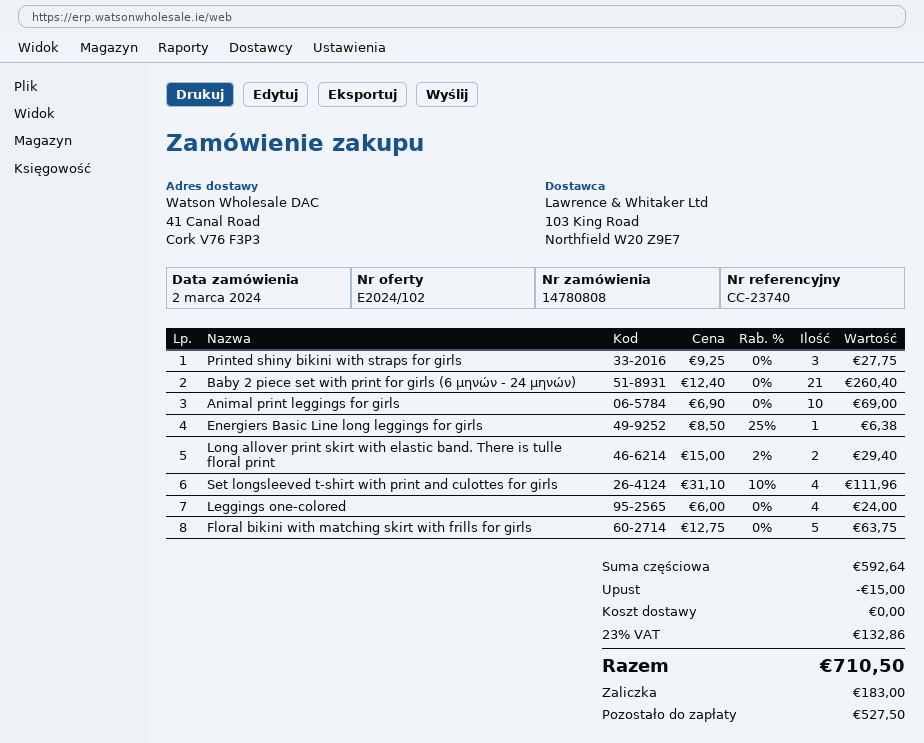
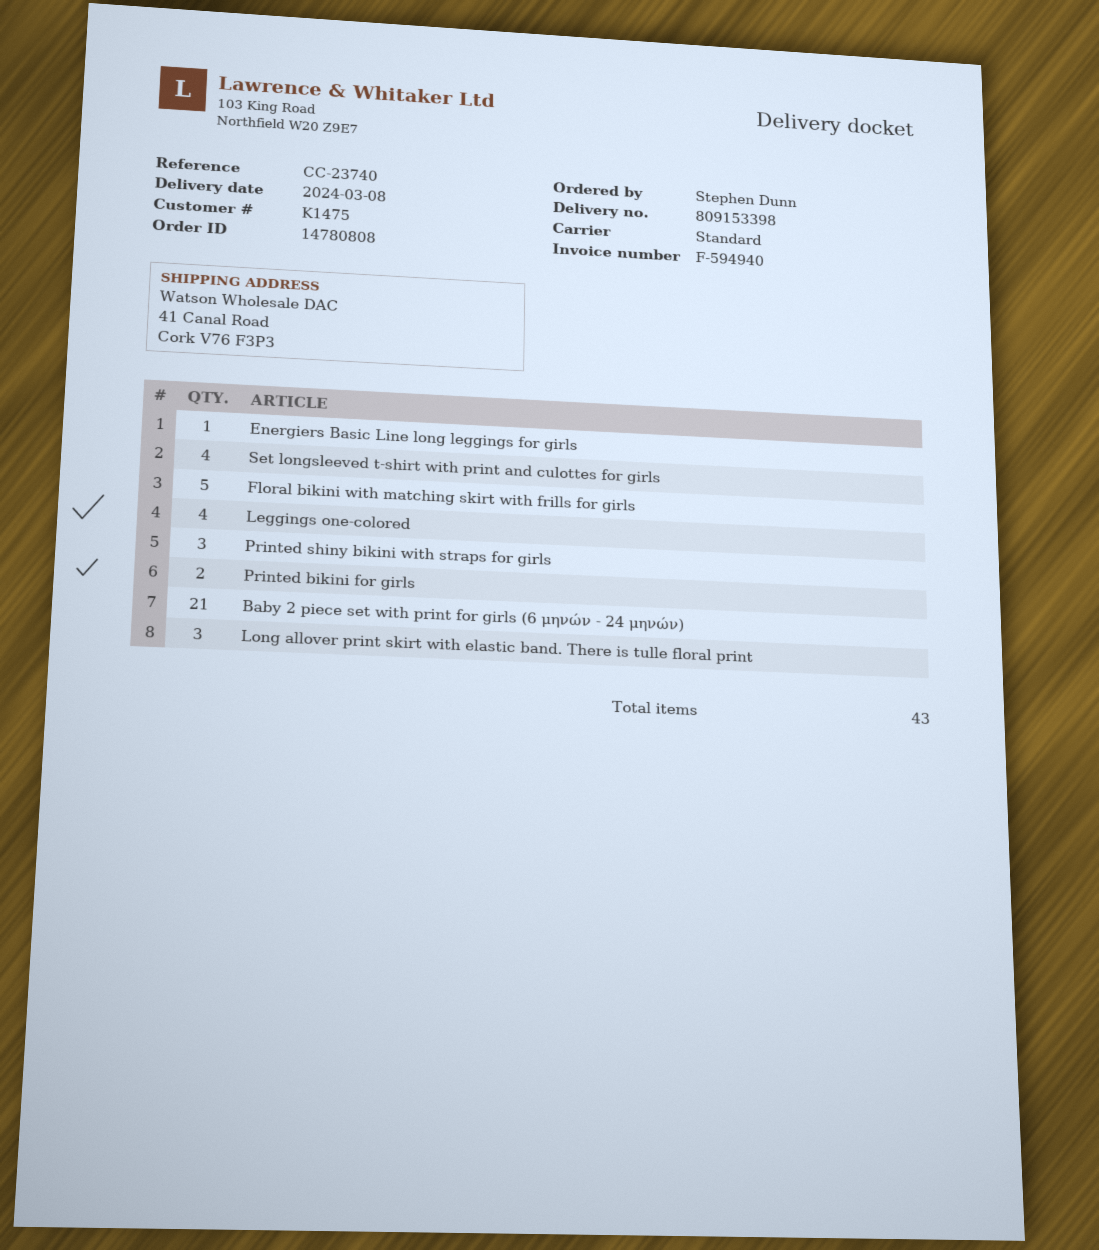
Animal print leggings for girls: 10 -> none
Long allover print skirt with elastic band. There is tulle floral print: 2 -> 3
Printed bikini for girls: none -> 2

